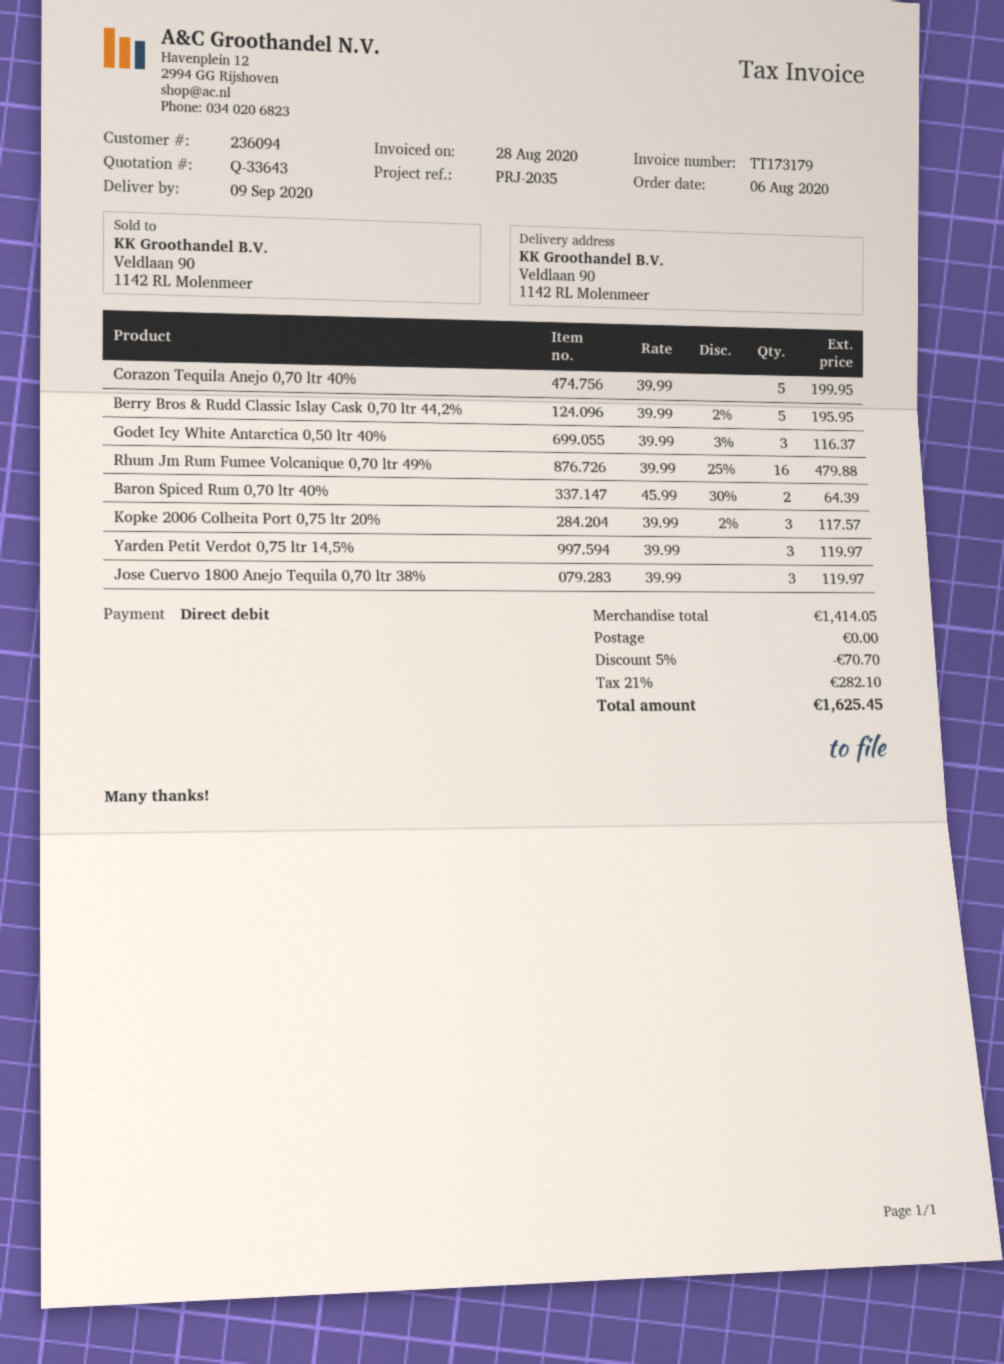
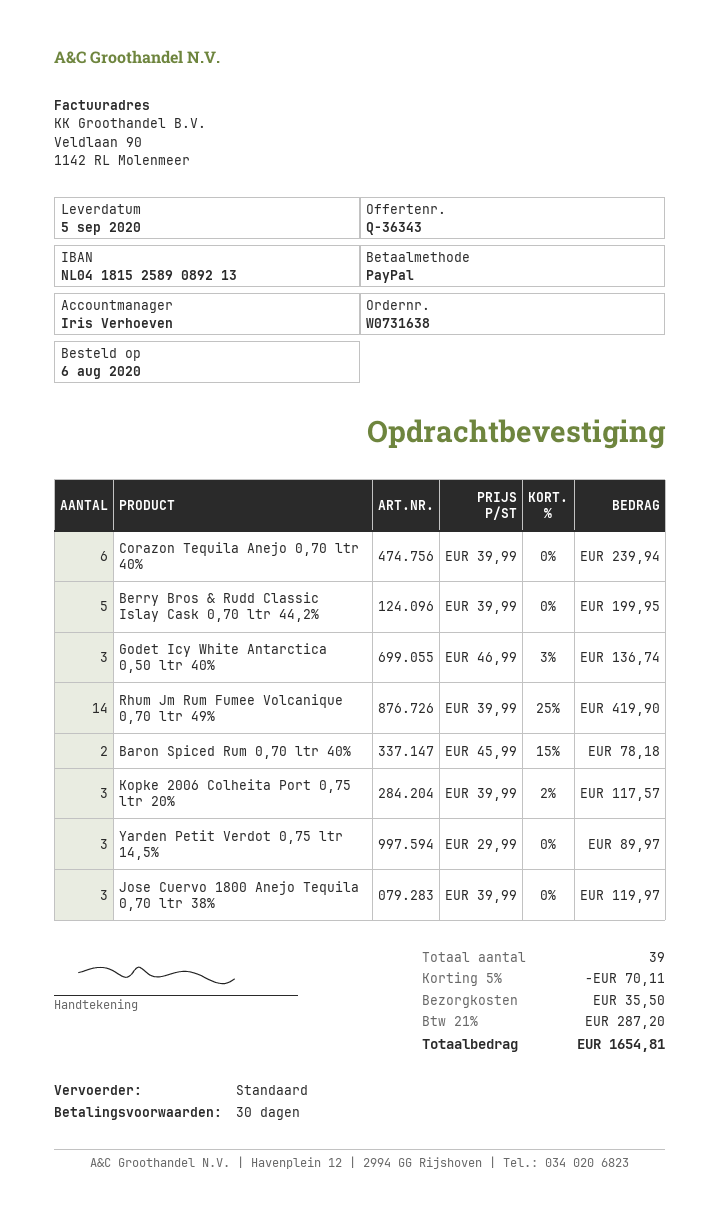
quote number: Q-33643 -> Q-36343
delivery date: 2020-09-09 -> 2020-09-05
payment method: direct debit -> PayPal
Corazon Tequila Anejo 0,70 ltr 40%: 5 x 39.99 = 199.95 -> 6 x 39.99 = 239.94
Berry Bros & Rudd Classic Islay Cask 0,70 ltr 44,2%: 5 x 39.99 - 2% = 195.95 -> 5 x 39.99 = 199.95
Godet Icy White Antarctica 0,50 ltr 40%: 3 x 39.99 - 3% = 116.37 -> 3 x 46.99 - 3% = 136.74
Rhum Jm Rum Fumee Volcanique 0,70 ltr 49%: 16 x 39.99 - 25% = 479.88 -> 14 x 39.99 - 25% = 419.90
Baron Spiced Rum 0,70 ltr 40%: 2 x 45.99 - 30% = 64.39 -> 2 x 45.99 - 15% = 78.18
Yarden Petit Verdot 0,75 ltr 14,5%: 3 x 39.99 = 119.97 -> 3 x 29.99 = 89.97
discount: 5% = 70.70 -> 5% = 70.11
shipping: 0.00 -> 35.50
tax: 21% = 282.10 -> 21% = 287.20
total: 1625.45 -> 1654.81

